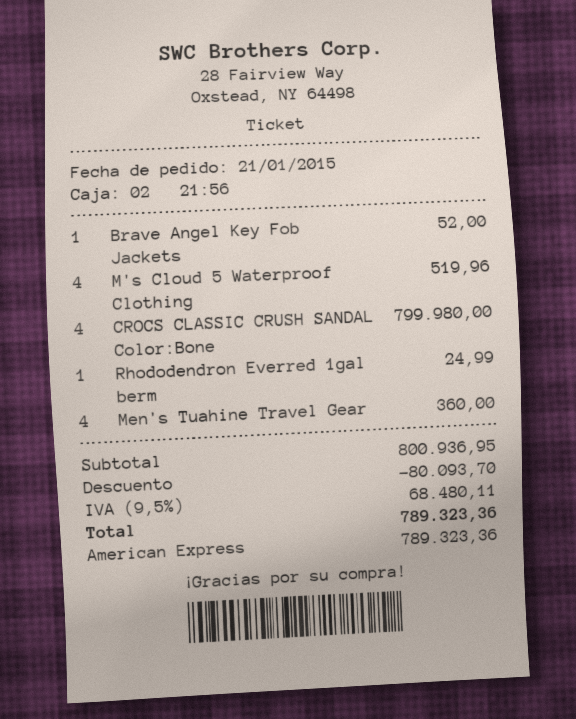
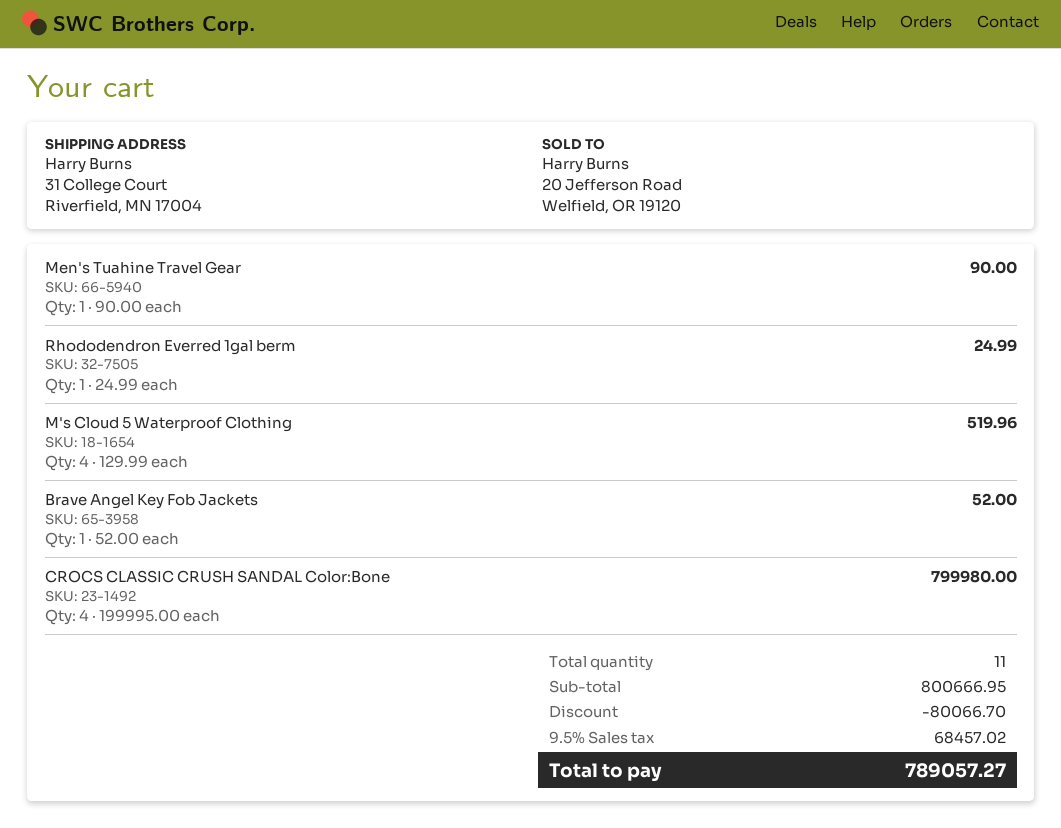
Men's Tuahine Travel Gear: 4 for 360.00 -> 1 for 90.00
subtotal: 800936.95 -> 800666.95
discount: 80093.70 -> 80066.70
tax: 9.5% = 68480.11 -> 9.5% = 68457.02
total: 789323.36 -> 789057.27

